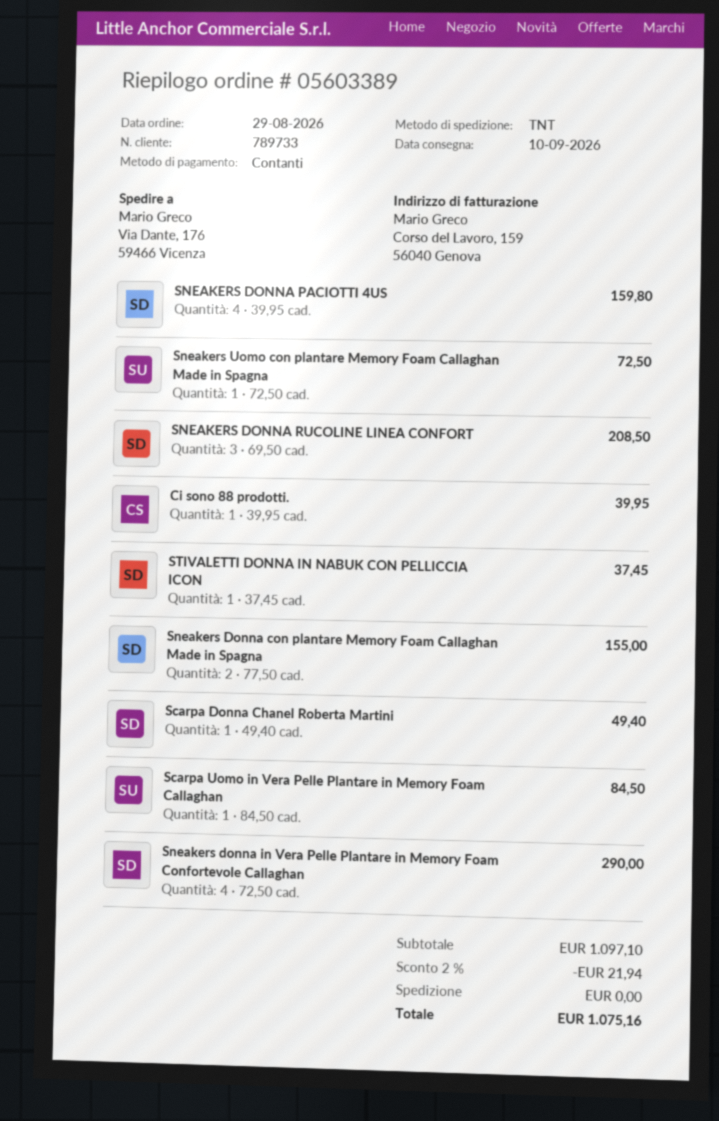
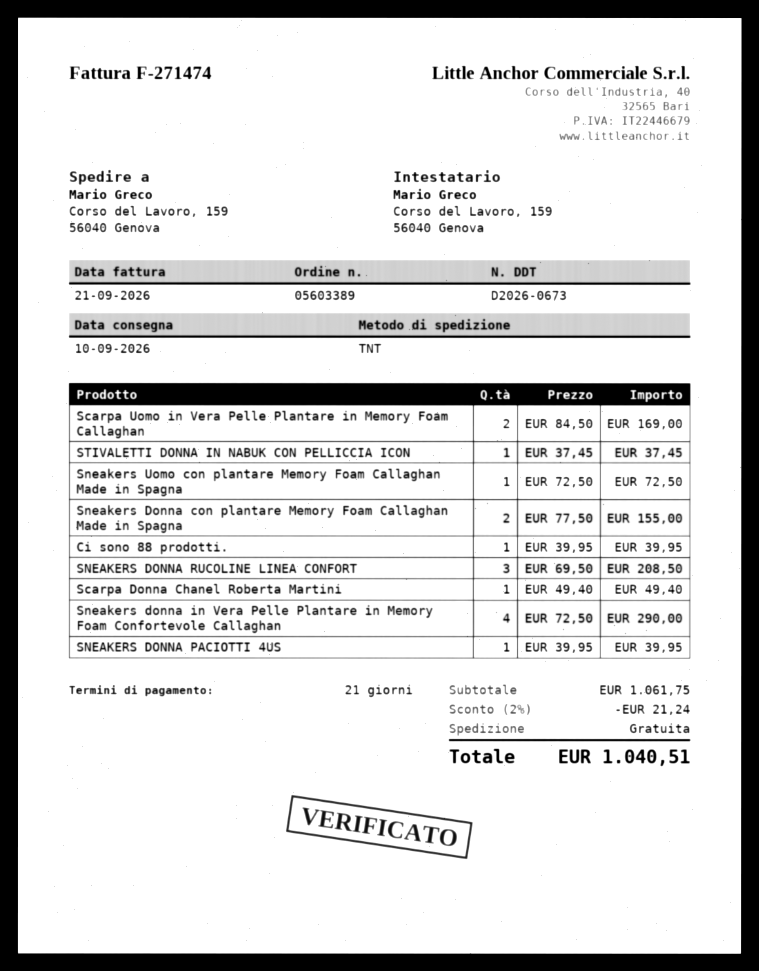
ship to: Via Dante, 176, 59466 Vicenza -> Corso del Lavoro, 159, 56040 Genova
SNEAKERS DONNA PACIOTTI 4US: 4 x 39.95 = 159.80 -> 1 x 39.95 = 39.95
Scarpa Uomo in Vera Pelle Plantare in Memory Foam Callaghan: 1 x 84.50 = 84.50 -> 2 x 84.50 = 169.00
subtotal: 1097.10 -> 1061.75
discount: 2% = 21.94 -> 2% = 21.24
total: 1075.16 -> 1040.51

